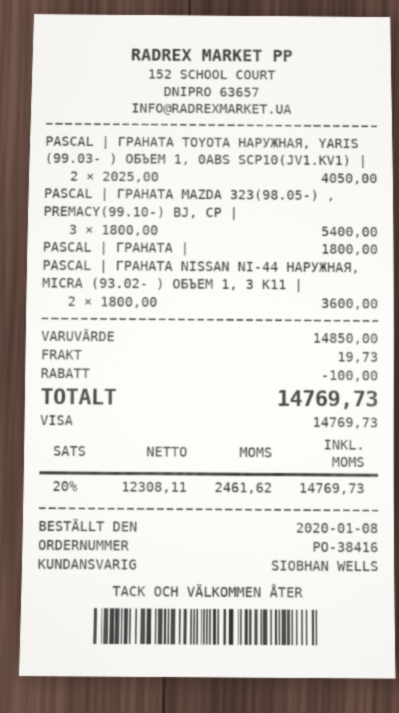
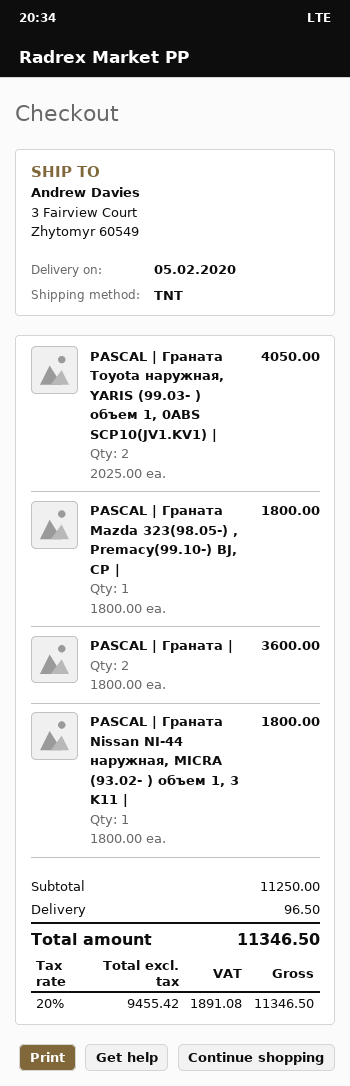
PASCAL | ГРАНАТА MAZDA 323(98.05-) , PREMACY(99.10-) BJ, CP |: 3 x 1800.00 = 5400.00 -> 1 x 1800.00 = 1800.00
PASCAL | ГРАНАТА |: 1 x 1800.00 = 1800.00 -> 2 x 1800.00 = 3600.00
PASCAL | ГРАНАТА NISSAN NI-44 НАРУЖНАЯ, MICRA (93.02- ) ОБЪЕМ 1, 3 K11 |: 2 x 1800.00 = 3600.00 -> 1 x 1800.00 = 1800.00
subtotal: 14850.00 -> 11250.00
discount: 100.00 -> none
shipping: 19.73 -> 96.50
net: 12308.11 -> 9455.42
tax: 20% = 2461.62 -> 20% = 1891.08
total: 14769.73 -> 11346.50

